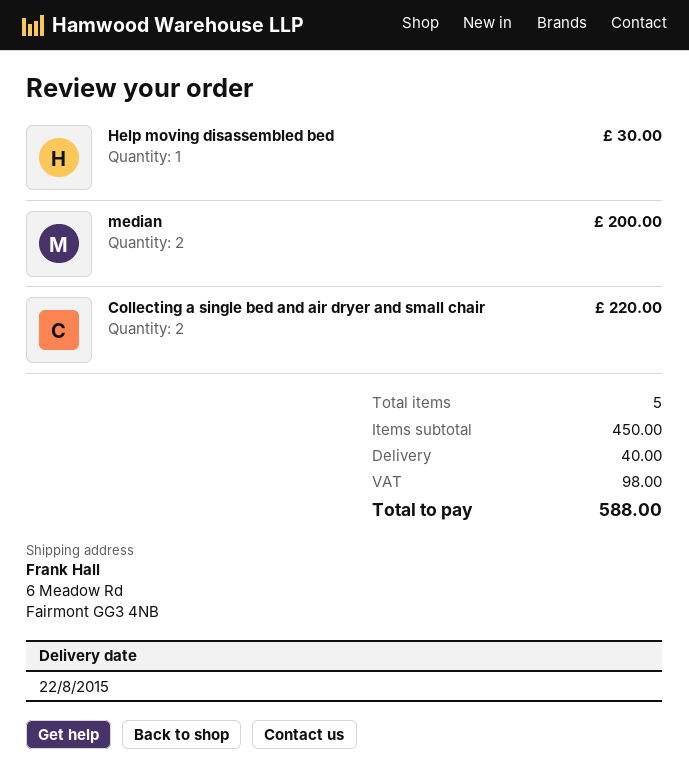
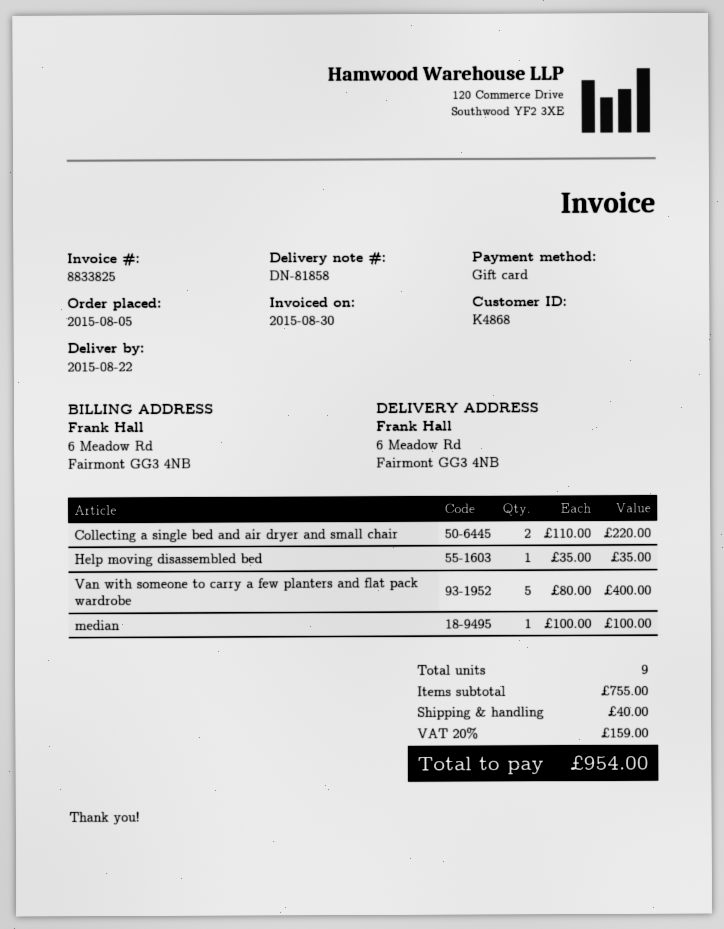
Help moving disassembled bed: 1 for 30.00 -> 1 for 35.00
median: 2 for 200.00 -> 1 for 100.00
Van with someone to carry a few planters and flat pack wardrobe: none -> 5 for 400.00
total quantity: 5 -> 9
subtotal: 450.00 -> 755.00
tax: 98.00 -> 159.00
total: 588.00 -> 954.00

